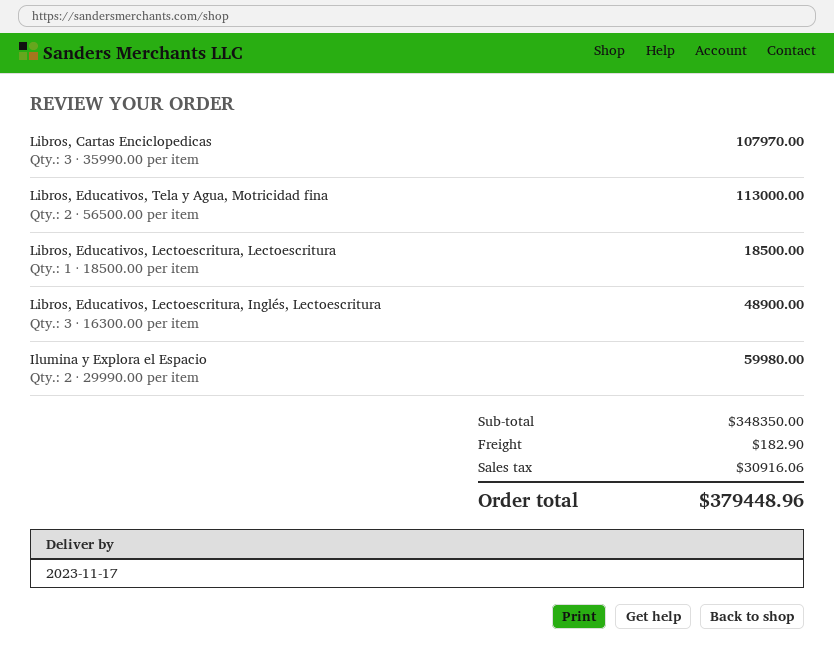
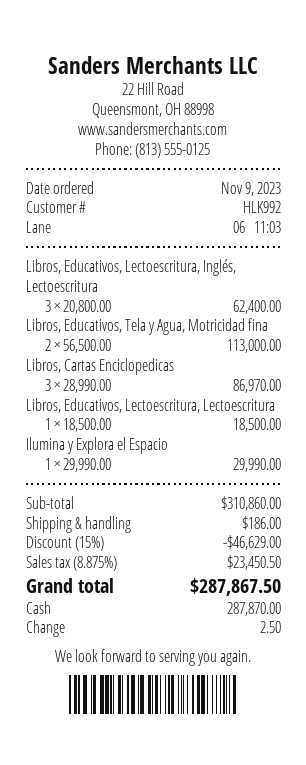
Libros, Cartas Enciclopedicas: 3 x 35990.00 = 107970.00 -> 3 x 28990.00 = 86970.00
Libros, Educativos, Lectoescritura, Inglés, Lectoescritura: 3 x 16300.00 = 48900.00 -> 3 x 20800.00 = 62400.00
Ilumina y Explora el Espacio: 2 x 29990.00 = 59980.00 -> 1 x 29990.00 = 29990.00
subtotal: 348350.00 -> 310860.00
discount: none -> 15% = 46629.00
shipping: 182.90 -> 186.00
tax: 30916.06 -> 23450.50
total: 379448.96 -> 287867.50

